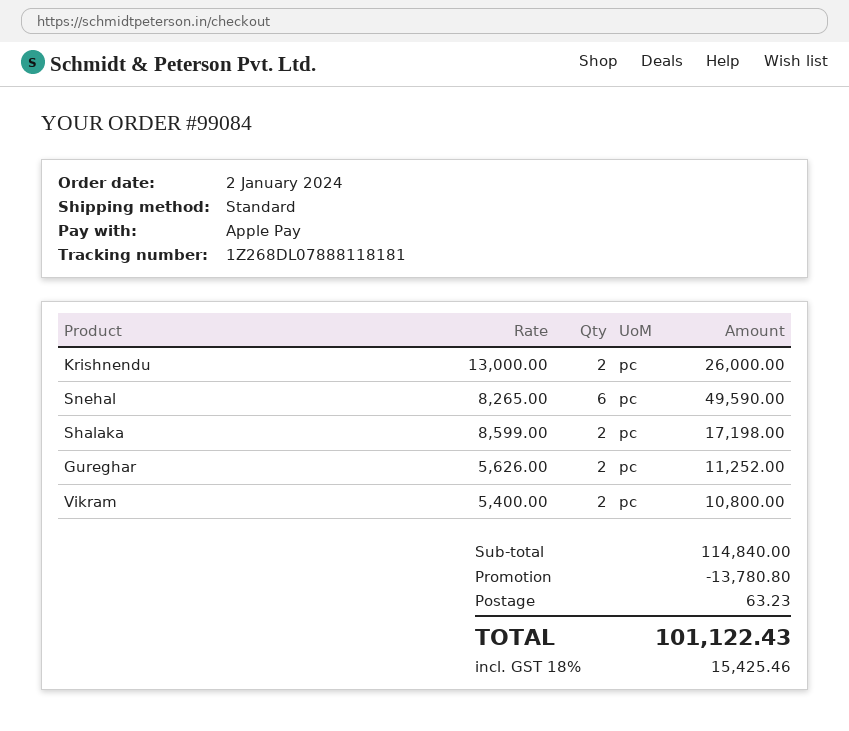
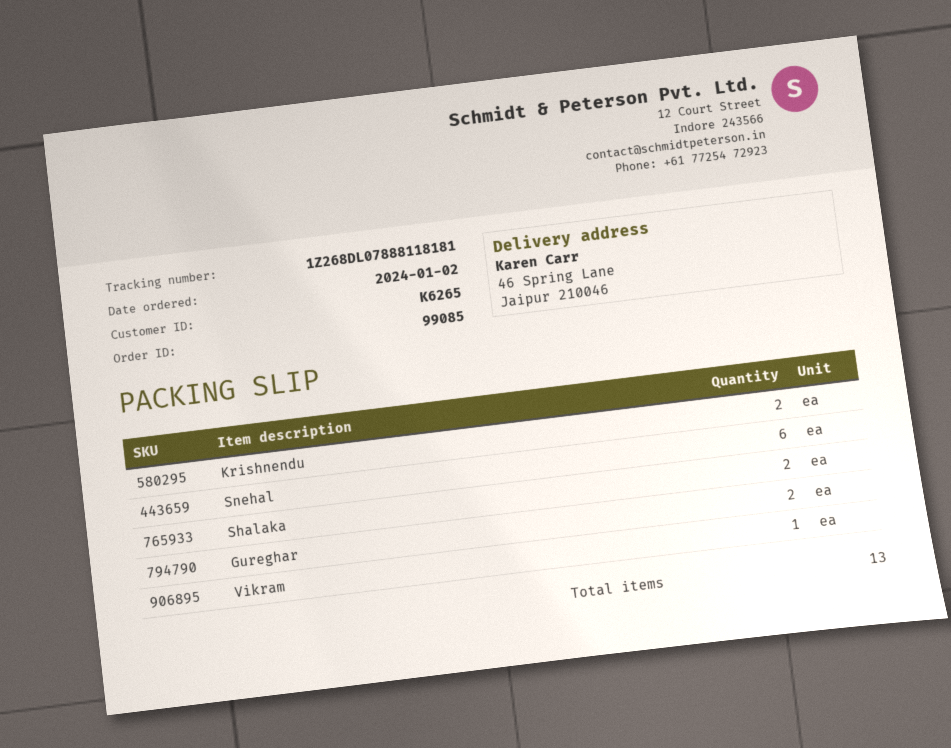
order number: 99084 -> 99085
Vikram: 2 -> 1

